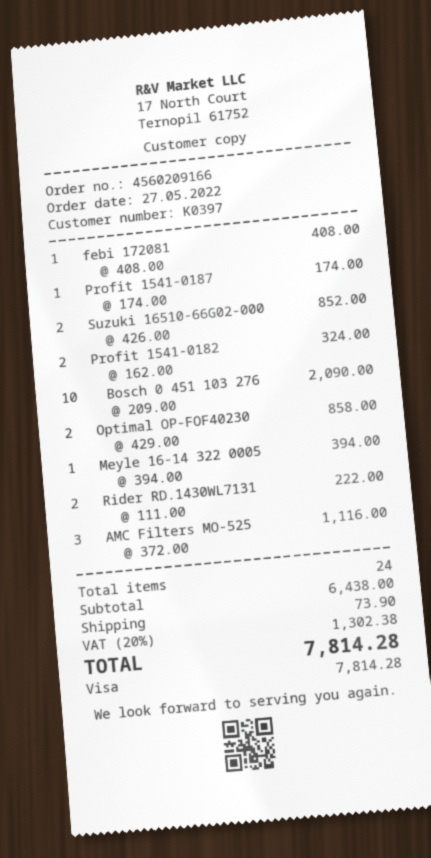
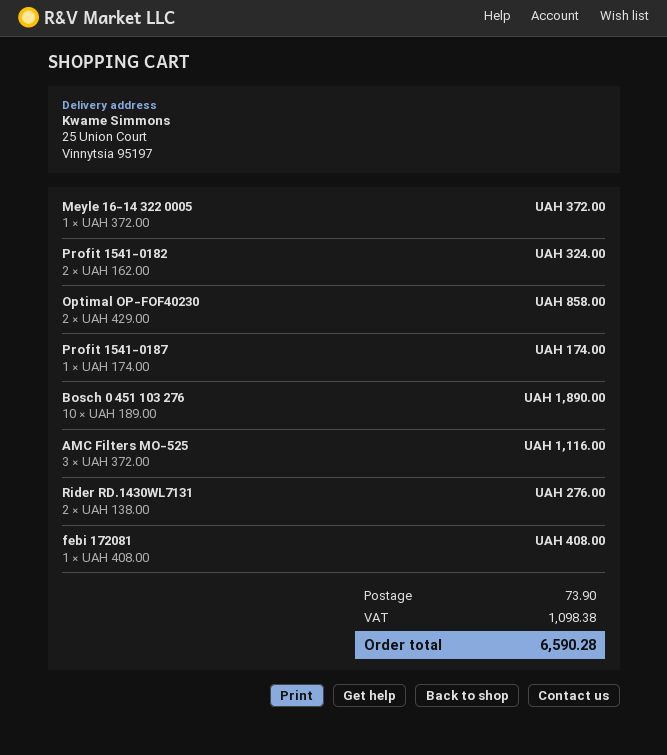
Suzuki 16510-66G02-000: 2 x 426.00 = 852.00 -> none
Bosch 0 451 103 276: 10 x 209.00 = 2090.00 -> 10 x 189.00 = 1890.00
Meyle 16-14 322 0005: 1 x 394.00 = 394.00 -> 1 x 372.00 = 372.00
Rider RD.1430WL7131: 2 x 111.00 = 222.00 -> 2 x 138.00 = 276.00
tax: 1302.38 -> 1098.38
total: 7814.28 -> 6590.28

